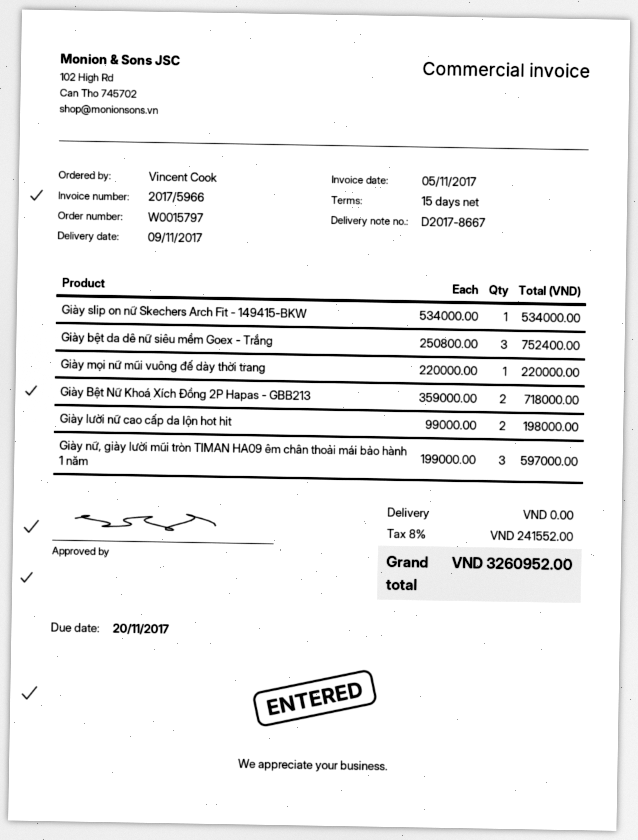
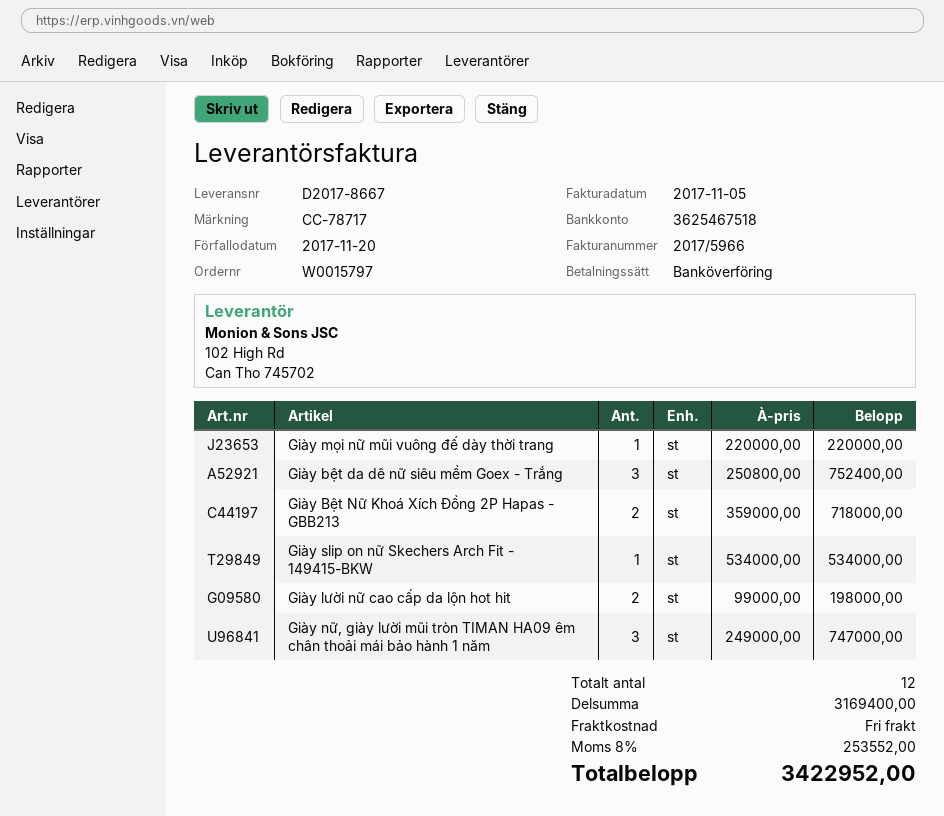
Giày nữ, giày lười mũi tròn TIMAN HA09 êm chân thoải mái bảo hành 1 năm: 3 x 199000.00 = 597000.00 -> 3 x 249000.00 = 747000.00
tax: 8% = 241552.00 -> 8% = 253552.00
total: 3260952.00 -> 3422952.00

